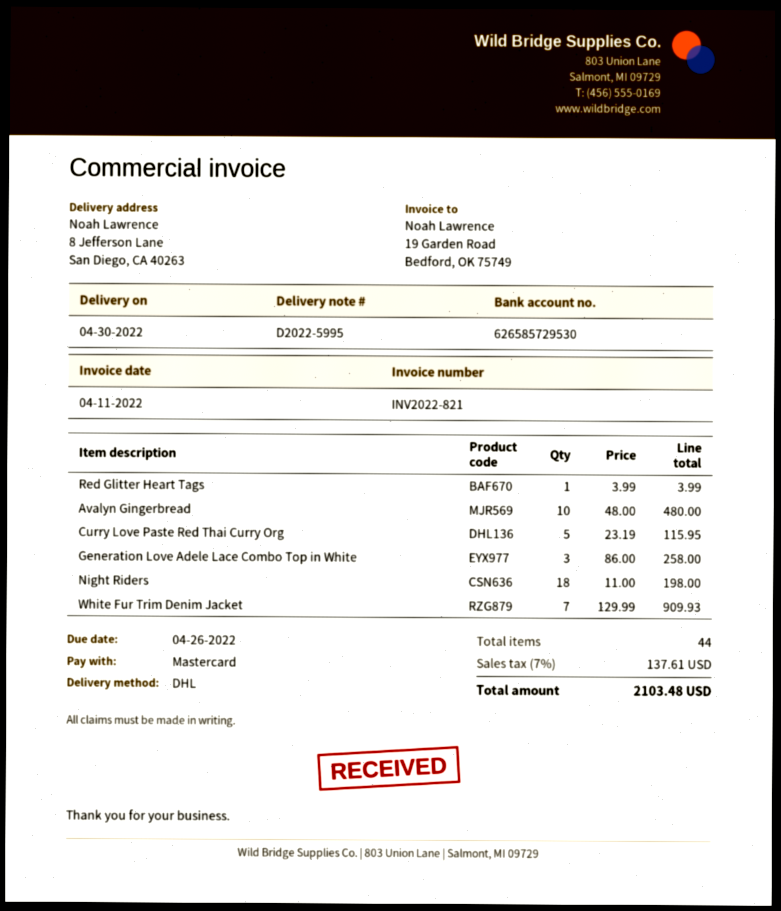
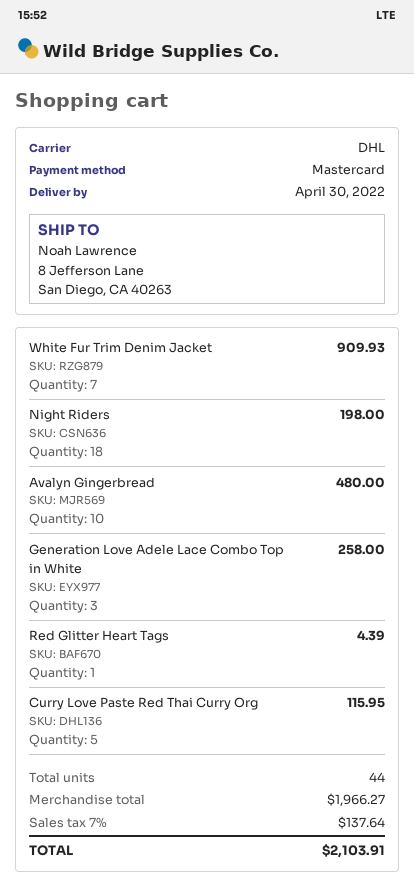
Red Glitter Heart Tags: 1 for 3.99 -> 1 for 4.39
tax: 7% = 137.61 -> 7% = 137.64
total: 2103.48 -> 2103.91

